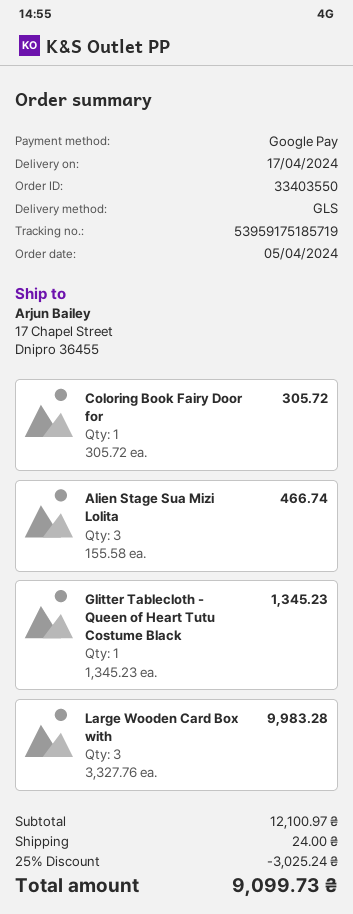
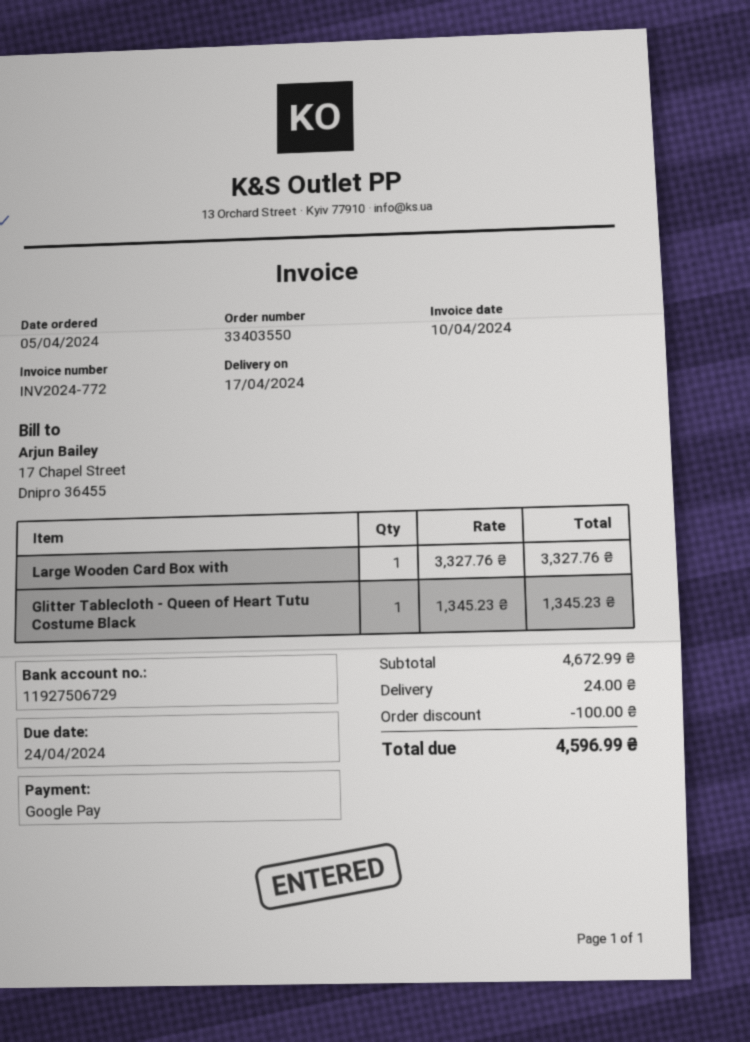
Coloring Book Fairy Door for: 1 x 305.72 = 305.72 -> none
Alien Stage Sua Mizi Lolita: 3 x 155.58 = 466.74 -> none
Large Wooden Card Box with: 3 x 3327.76 = 9983.28 -> 1 x 3327.76 = 3327.76
subtotal: 12100.97 -> 4672.99
discount: 3025.24 -> 100.00
total: 9099.73 -> 4596.99

